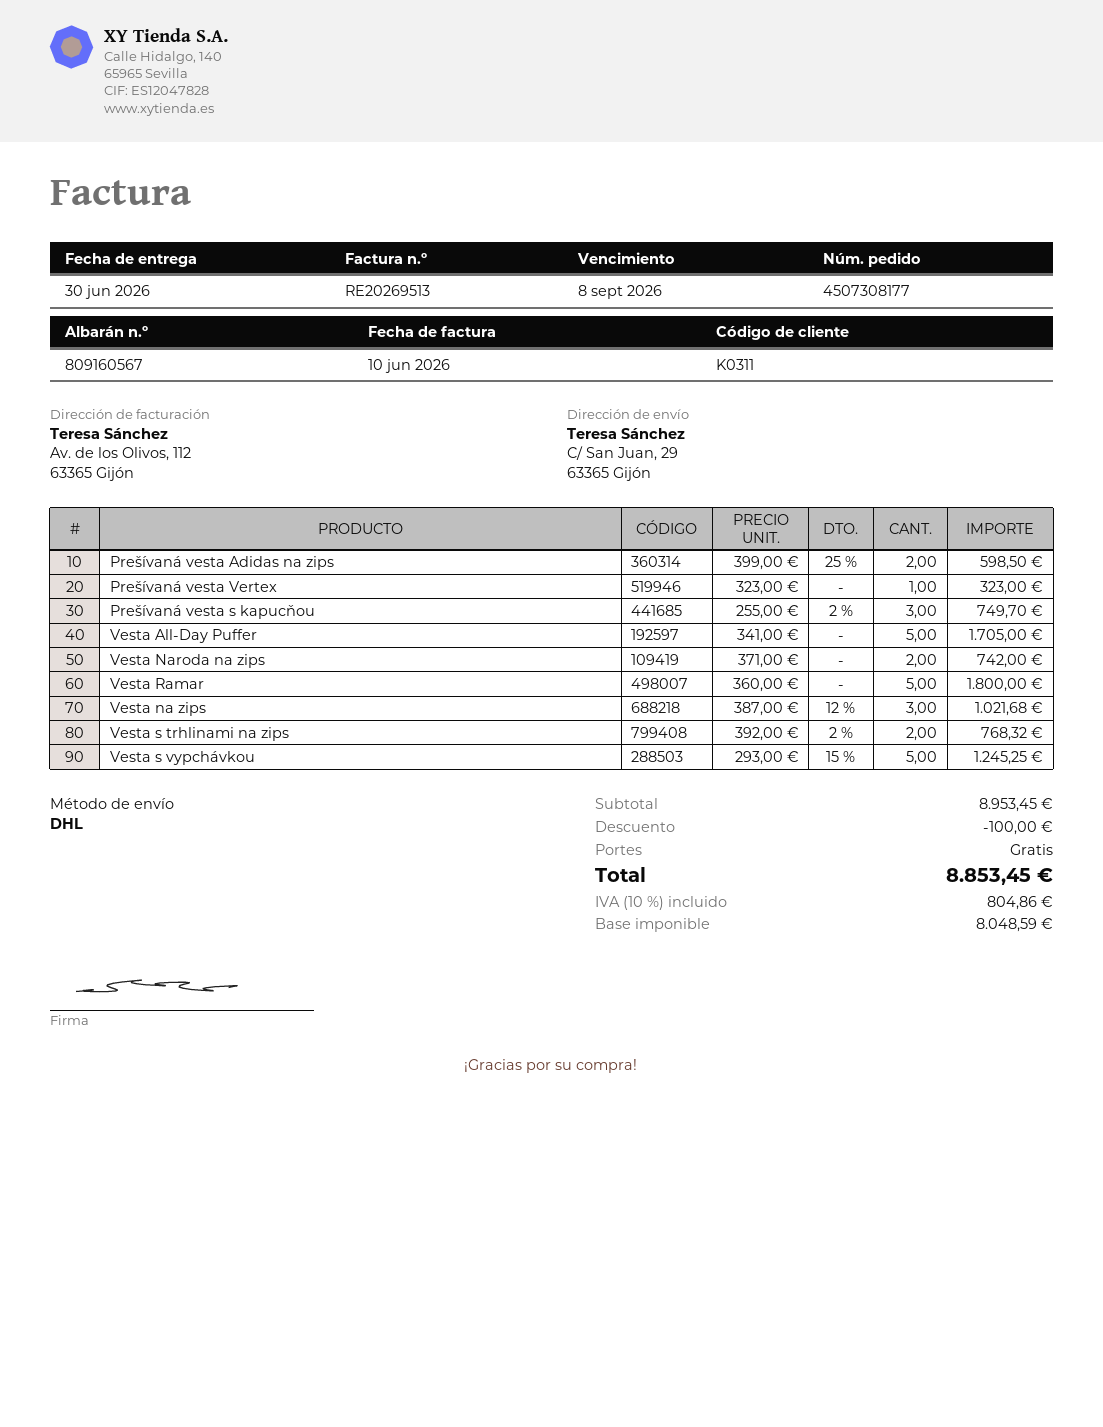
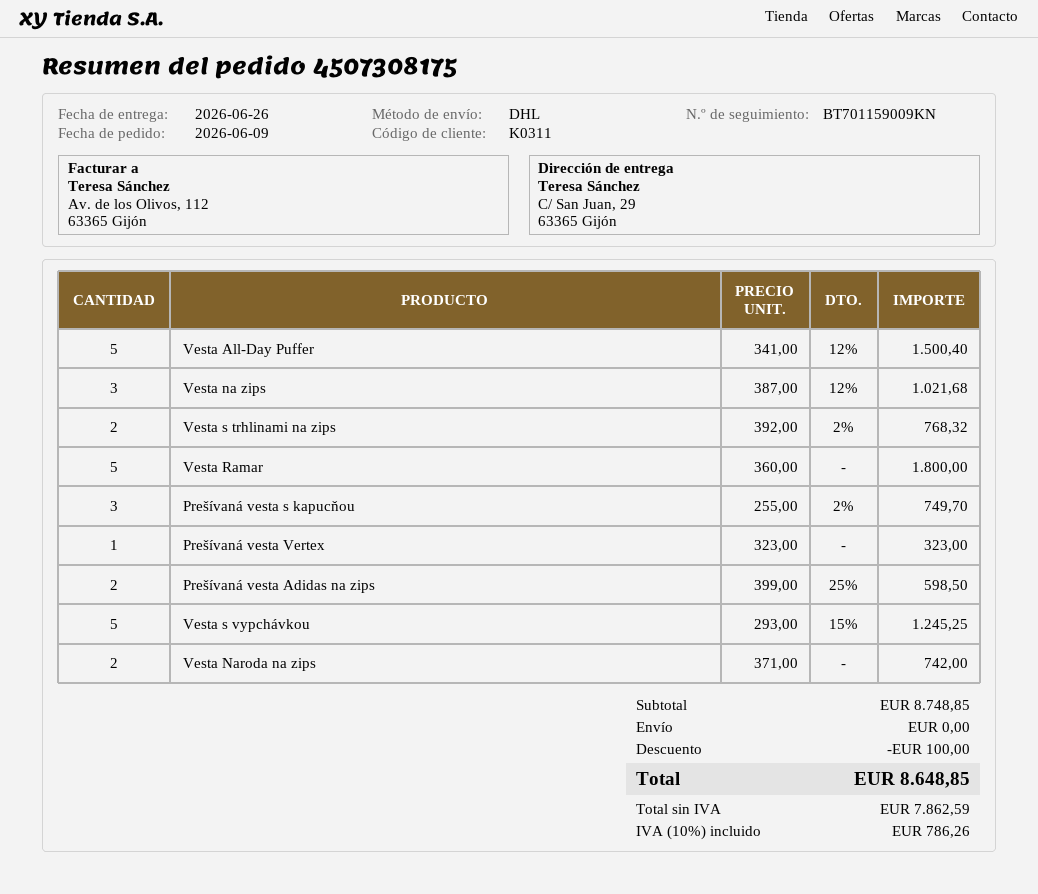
order number: 4507308177 -> 4507308175
delivery date: 2026-06-30 -> 2026-06-26
Vesta All-Day Puffer: 5 x 341.00 = 1705.00 -> 5 x 341.00 - 12% = 1500.40
subtotal: 8953.45 -> 8748.85
net: 8048.59 -> 7862.59
tax: 10% = 804.86 -> 10% = 786.26
total: 8853.45 -> 8648.85

